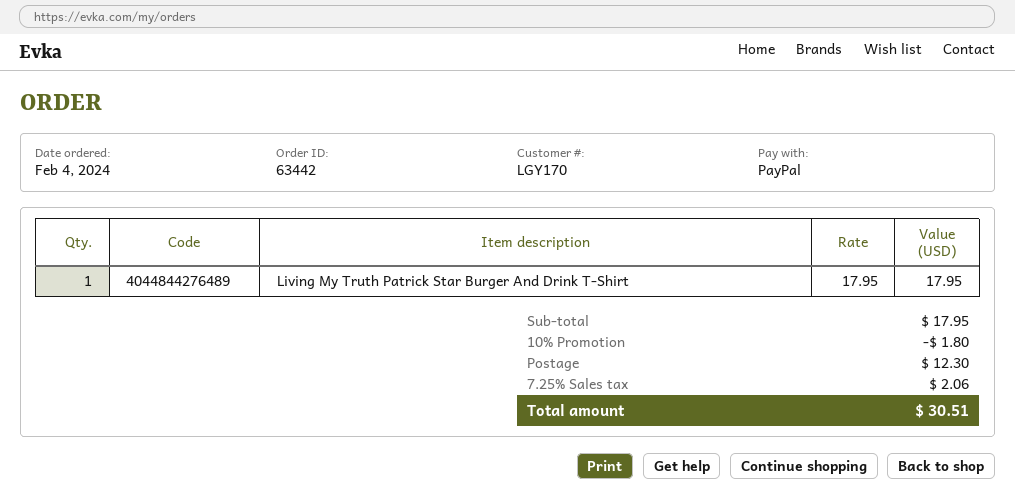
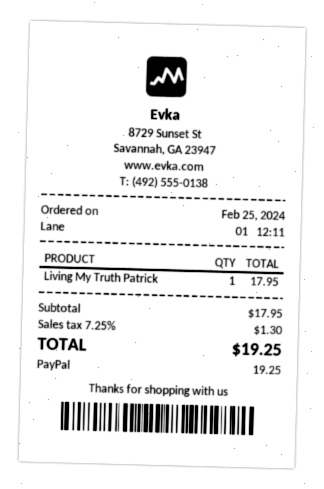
order date: 2024-02-04 -> 2024-02-25
discount: 10% = 1.80 -> none
shipping: 12.30 -> none
tax: 7.25% = 2.06 -> 7.25% = 1.30
total: 30.51 -> 19.25

